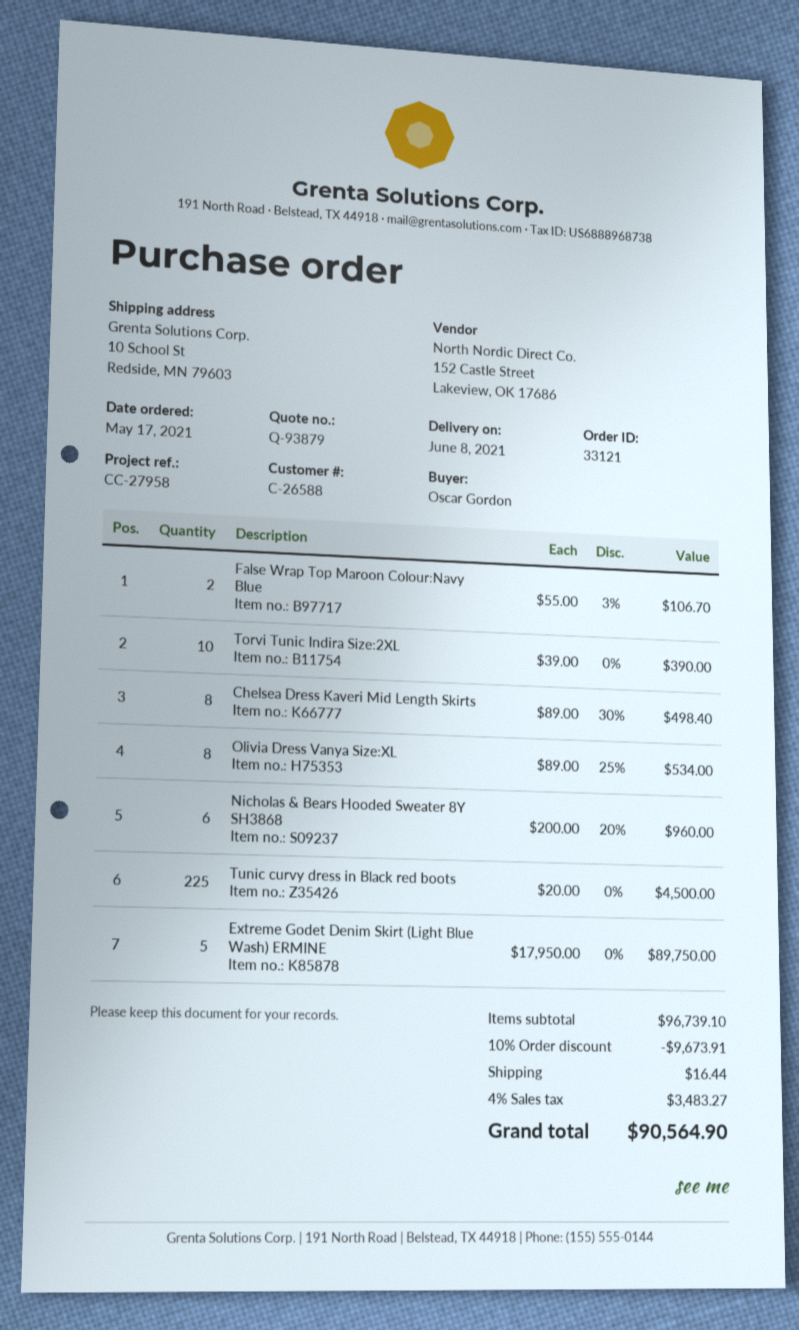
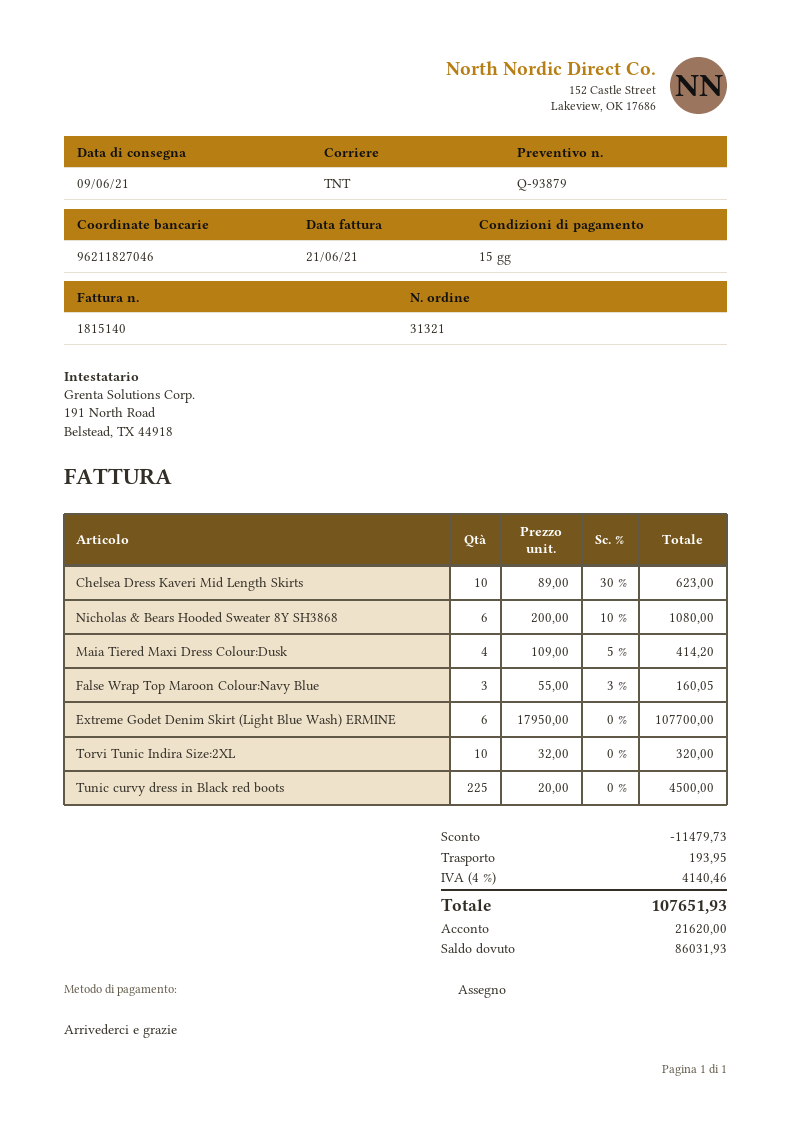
order number: 33121 -> 31321
delivery date: 2021-06-08 -> 2021-06-09
False Wrap Top Maroon Colour:Navy Blue: 2 x 55.00 - 3% = 106.70 -> 3 x 55.00 - 3% = 160.05
Torvi Tunic Indira Size:2XL: 10 x 39.00 = 390.00 -> 10 x 32.00 = 320.00
Chelsea Dress Kaveri Mid Length Skirts: 8 x 89.00 - 30% = 498.40 -> 10 x 89.00 - 30% = 623.00
Olivia Dress Vanya Size:XL: 8 x 89.00 - 25% = 534.00 -> none
Nicholas & Bears Hooded Sweater 8Y SH3868: 6 x 200.00 - 20% = 960.00 -> 6 x 200.00 - 10% = 1080.00
Extreme Godet Denim Skirt (Light Blue Wash) ERMINE: 5 x 17950.00 = 89750.00 -> 6 x 17950.00 = 107700.00
Maia Tiered Maxi Dress Colour:Dusk: none -> 4 x 109.00 - 5% = 414.20
discount: 9673.91 -> 11479.73
shipping: 16.44 -> 193.95
tax: 4% = 3483.27 -> 4% = 4140.46
total: 90564.90 -> 107651.93

